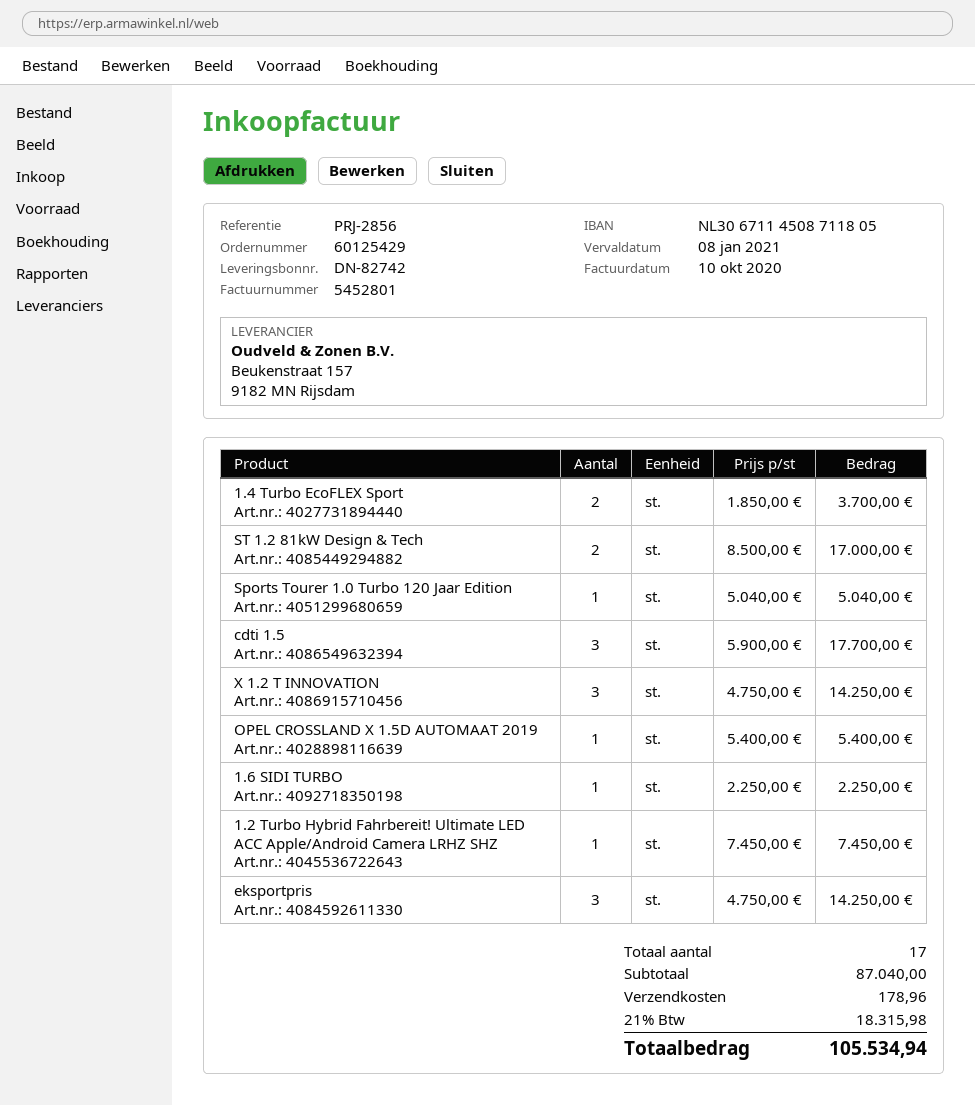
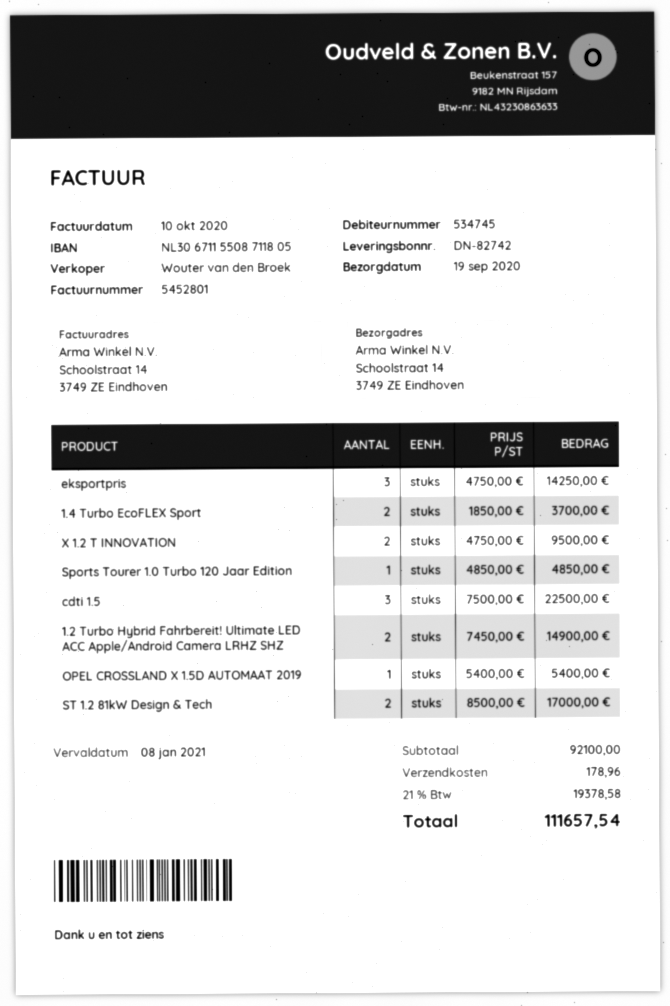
bank account: NL3067114508711805 -> NL3067115508711805
Sports Tourer 1.0 Turbo 120 Jaar Edition: 1 x 5040.00 = 5040.00 -> 1 x 4850.00 = 4850.00
cdti 1.5: 3 x 5900.00 = 17700.00 -> 3 x 7500.00 = 22500.00
X 1.2 T INNOVATION: 3 x 4750.00 = 14250.00 -> 2 x 4750.00 = 9500.00
1.6 SIDI TURBO: 1 x 2250.00 = 2250.00 -> none
1.2 Turbo Hybrid Fahrbereit! Ultimate LED ACC Apple/Android Camera LRHZ SHZ: 1 x 7450.00 = 7450.00 -> 2 x 7450.00 = 14900.00
subtotal: 87040.00 -> 92100.00
tax: 21% = 18315.98 -> 21% = 19378.58
total: 105534.94 -> 111657.54

